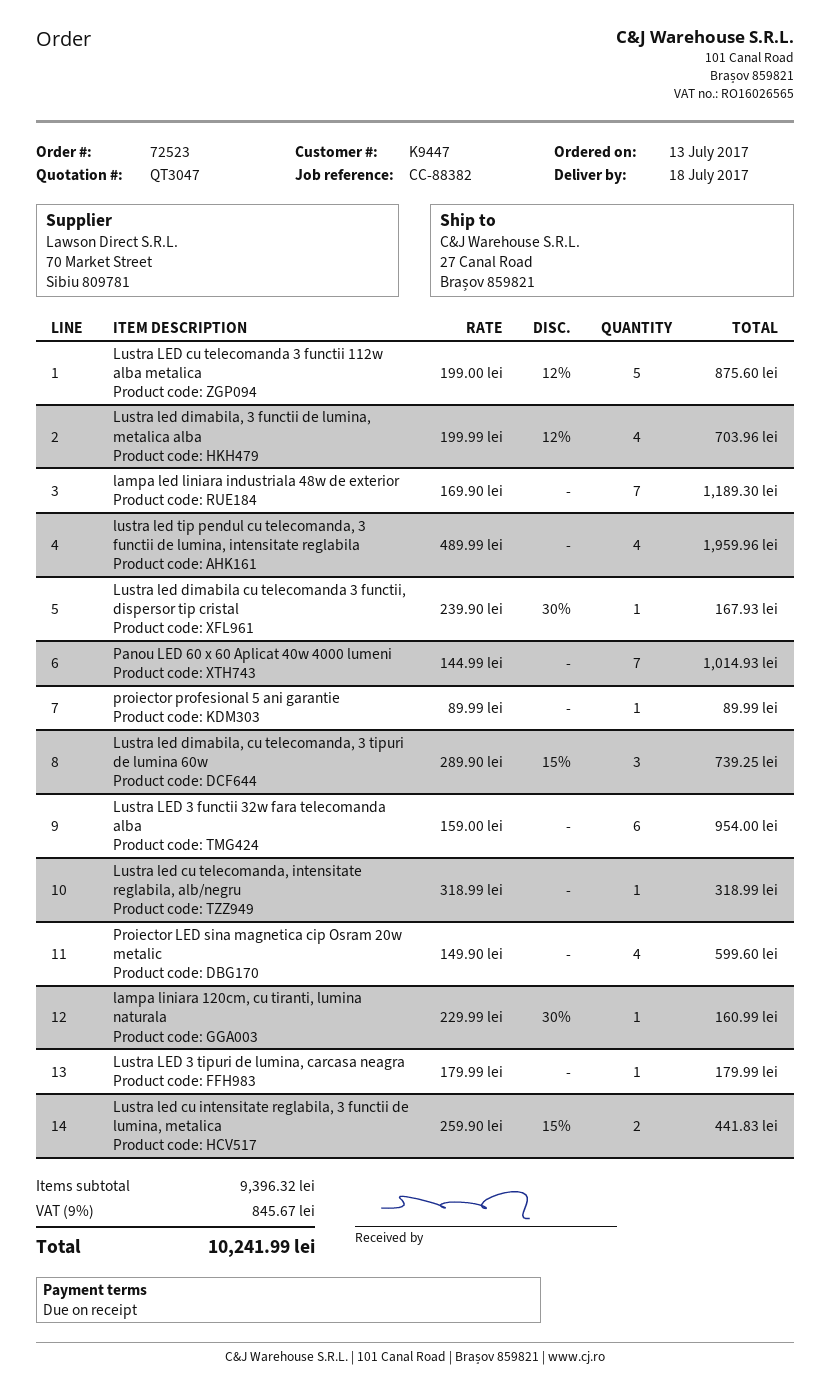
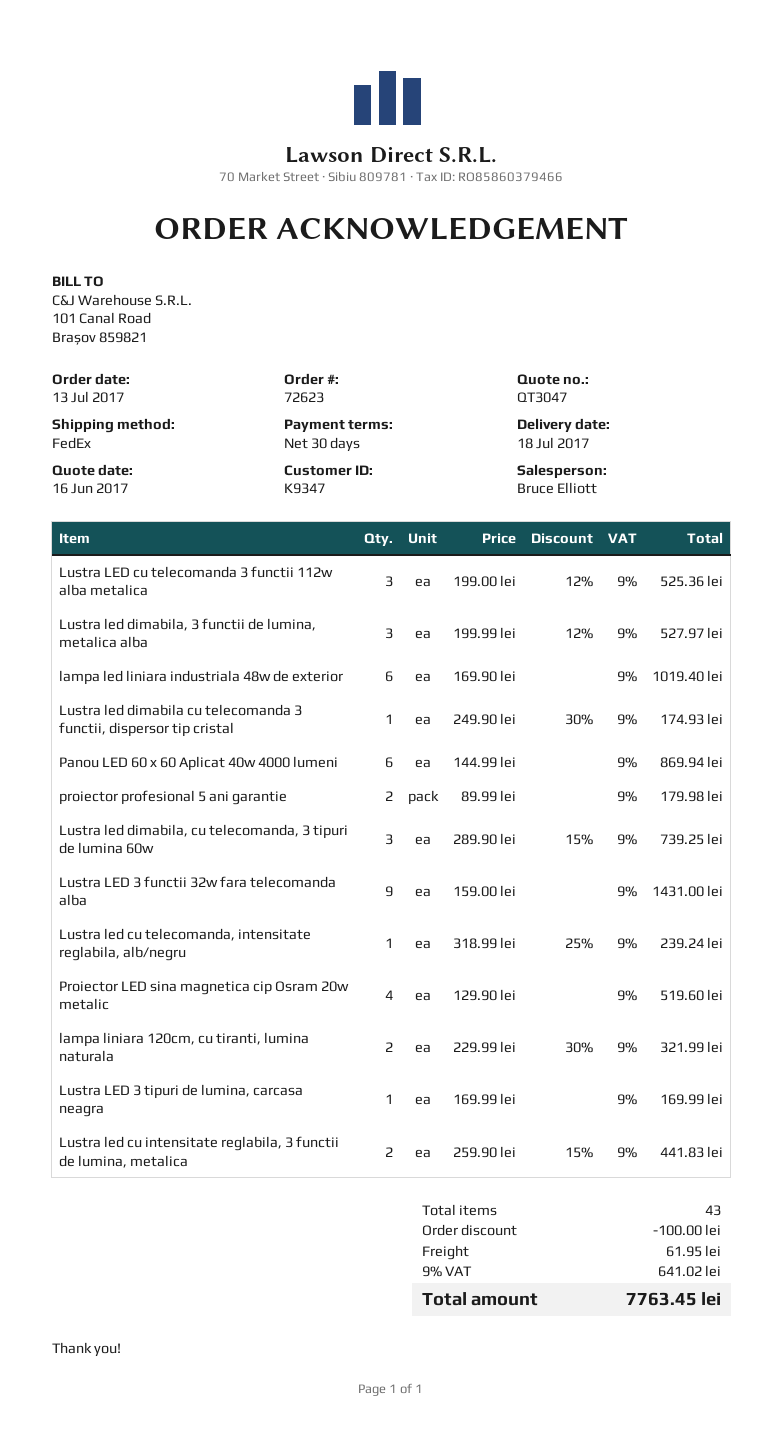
order number: 72523 -> 72623
payment terms: on receipt -> 30 days
customer number: K9447 -> K9347
Lustra LED cu telecomanda 3 functii 112w alba metalica: 5 x 199.00 - 12% = 875.60 -> 3 x 199.00 - 12% = 525.36
Lustra led dimabila, 3 functii de lumina, metalica alba: 4 x 199.99 - 12% = 703.96 -> 3 x 199.99 - 12% = 527.97
lampa led liniara industriala 48w de exterior: 7 x 169.90 = 1189.30 -> 6 x 169.90 = 1019.40
lustra led tip pendul cu telecomanda, 3 functii de lumina, intensitate reglabila: 4 x 489.99 = 1959.96 -> none
Lustra led dimabila cu telecomanda 3 functii, dispersor tip cristal: 1 x 239.90 - 30% = 167.93 -> 1 x 249.90 - 30% = 174.93
Panou LED 60 x 60 Aplicat 40w 4000 lumeni: 7 x 144.99 = 1014.93 -> 6 x 144.99 = 869.94
proiector profesional 5 ani garantie: 1 x 89.99 = 89.99 -> 2 x 89.99 = 179.98
Lustra LED 3 functii 32w fara telecomanda alba: 6 x 159.00 = 954.00 -> 9 x 159.00 = 1431.00
Lustra led cu telecomanda, intensitate reglabila, alb/negru: 1 x 318.99 = 318.99 -> 1 x 318.99 - 25% = 239.24
Proiector LED sina magnetica cip Osram 20w metalic: 4 x 149.90 = 599.60 -> 4 x 129.90 = 519.60
lampa liniara 120cm, cu tiranti, lumina naturala: 1 x 229.99 - 30% = 160.99 -> 2 x 229.99 - 30% = 321.99
Lustra LED 3 tipuri de lumina, carcasa neagra: 1 x 179.99 = 179.99 -> 1 x 169.99 = 169.99
discount: none -> 100.00
shipping: none -> 61.95
tax: 9% = 845.67 -> 9% = 641.02
total: 10241.99 -> 7763.45

